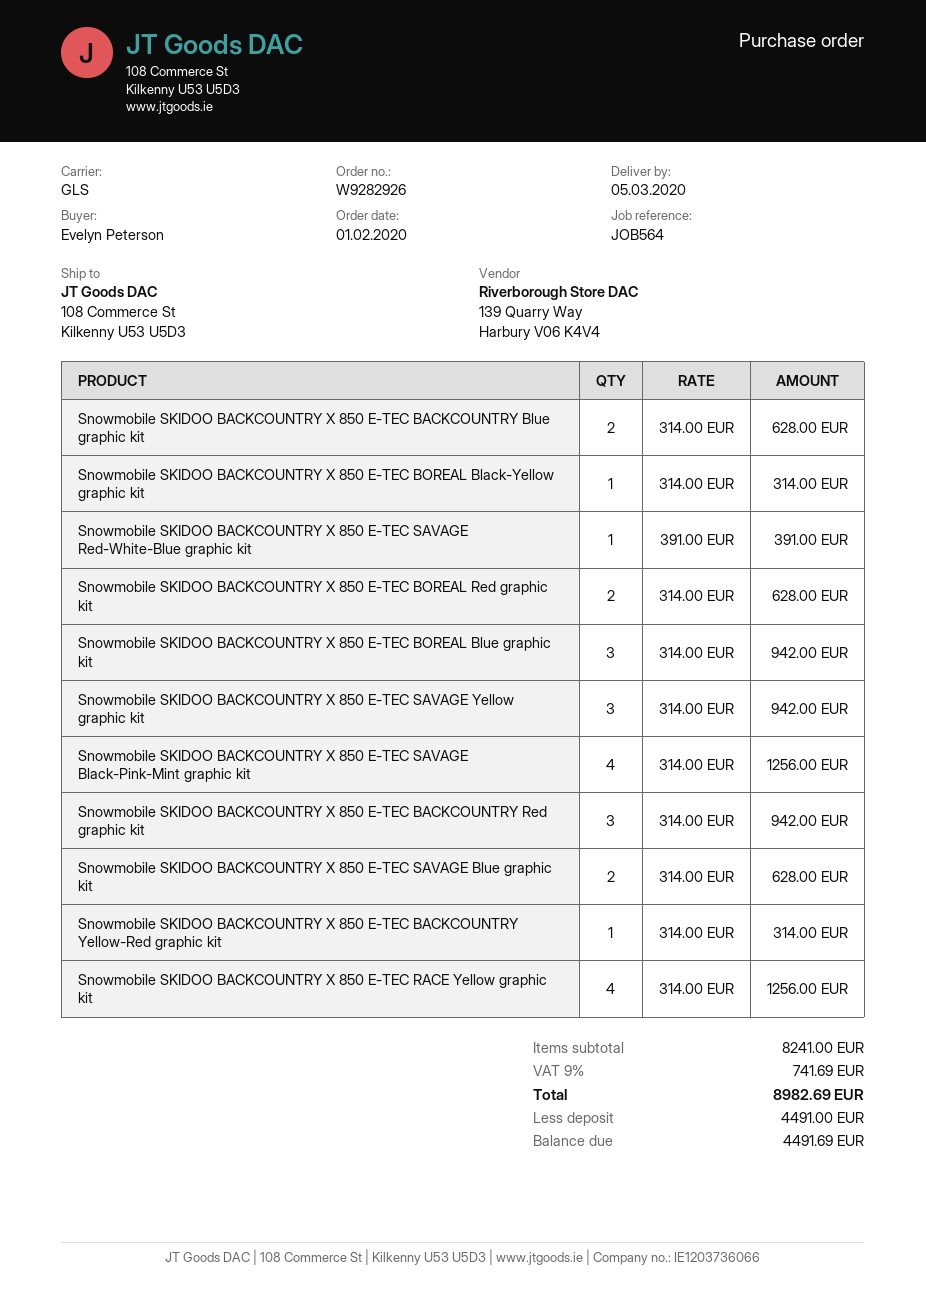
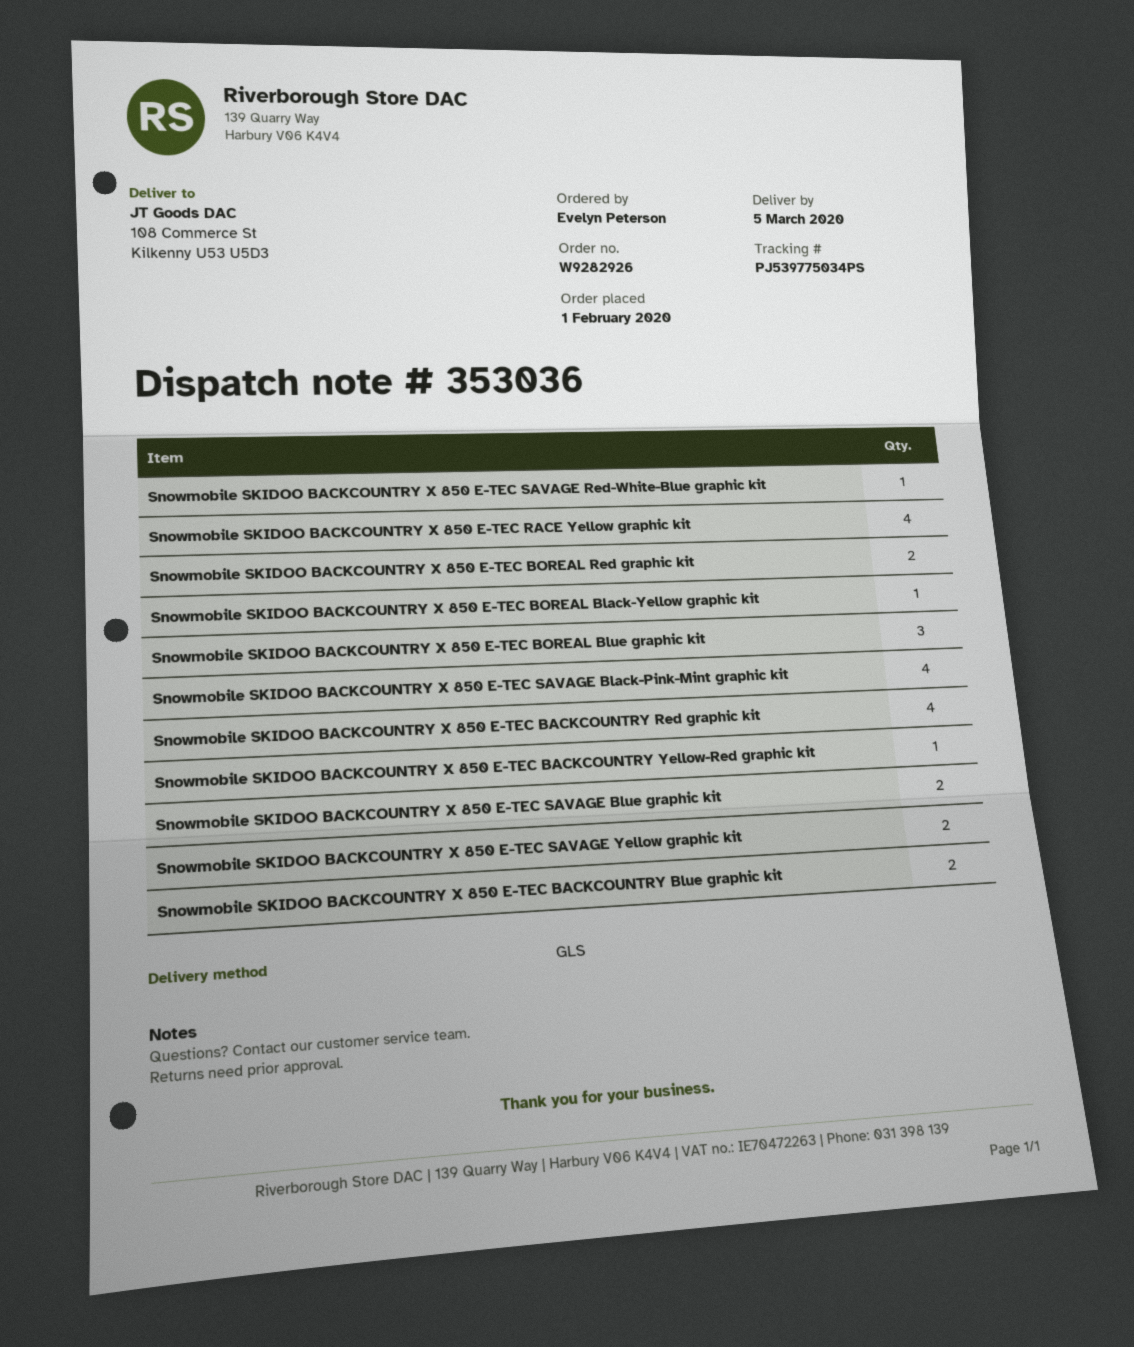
Snowmobile SKIDOO BACKCOUNTRY X 850 E-TEC SAVAGE Yellow graphic kit: 3 -> 2
Snowmobile SKIDOO BACKCOUNTRY X 850 E-TEC BACKCOUNTRY Red graphic kit: 3 -> 4

